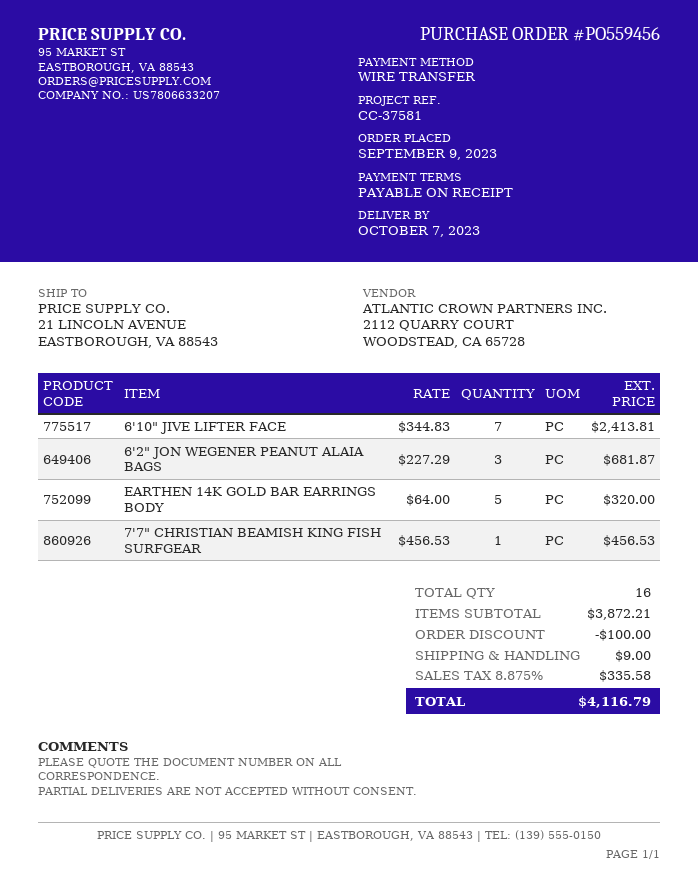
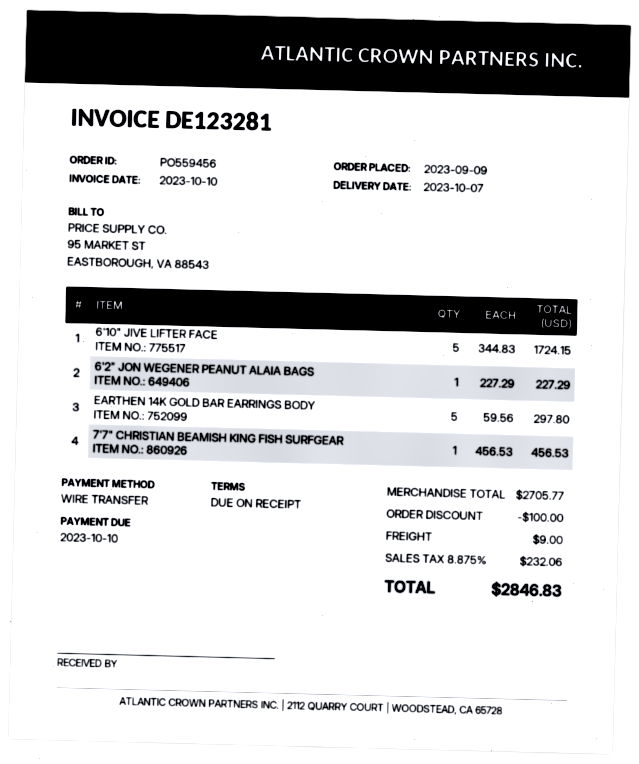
6'10" JIVE LIFTER FACE: 7 x 344.83 = 2413.81 -> 5 x 344.83 = 1724.15
6'2" JON WEGENER PEANUT ALAIA BAGS: 3 x 227.29 = 681.87 -> 1 x 227.29 = 227.29
EARTHEN 14K GOLD BAR EARRINGS BODY: 5 x 64.00 = 320.00 -> 5 x 59.56 = 297.80
subtotal: 3872.21 -> 2705.77
tax: 8.875% = 335.58 -> 8.875% = 232.06
total: 4116.79 -> 2846.83

